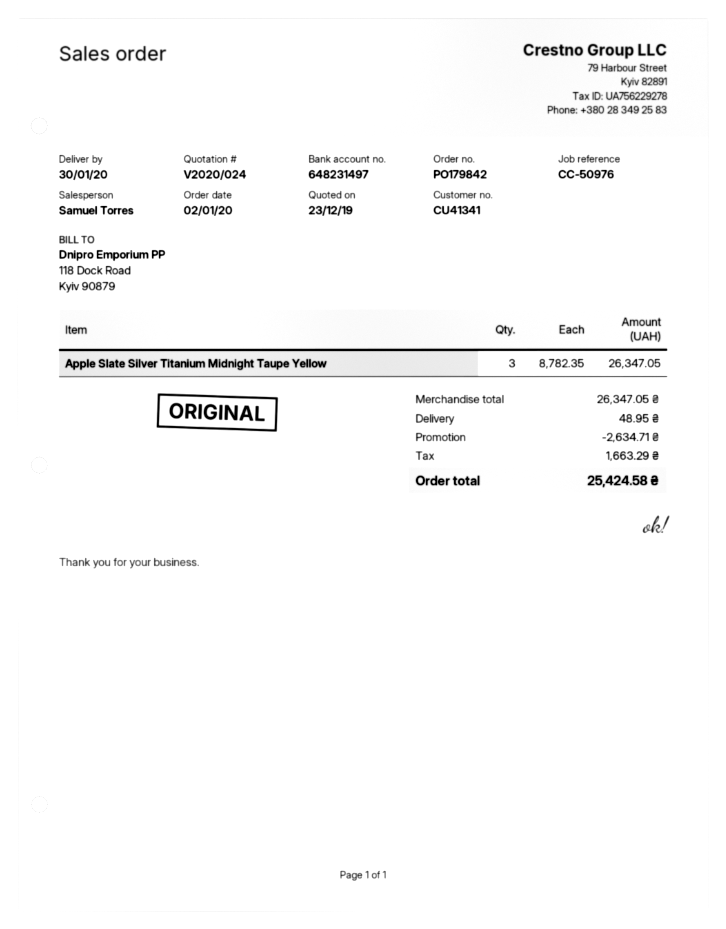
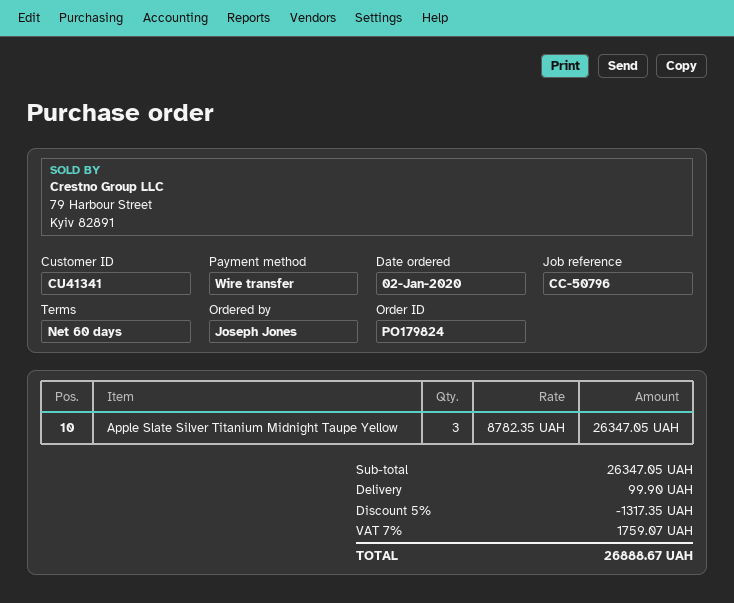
order number: PO179842 -> PO179824
reference: CC-50976 -> CC-50796
discount: 2634.71 -> 1317.35
shipping: 48.95 -> 99.90
tax: 1663.29 -> 1759.07
total: 25424.58 -> 26888.67

